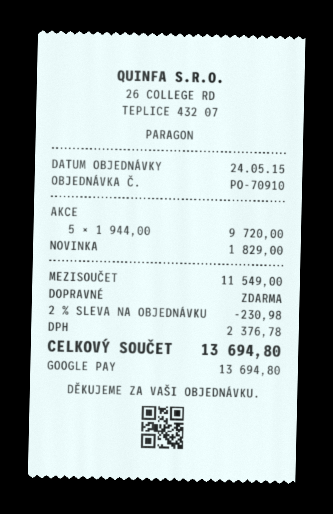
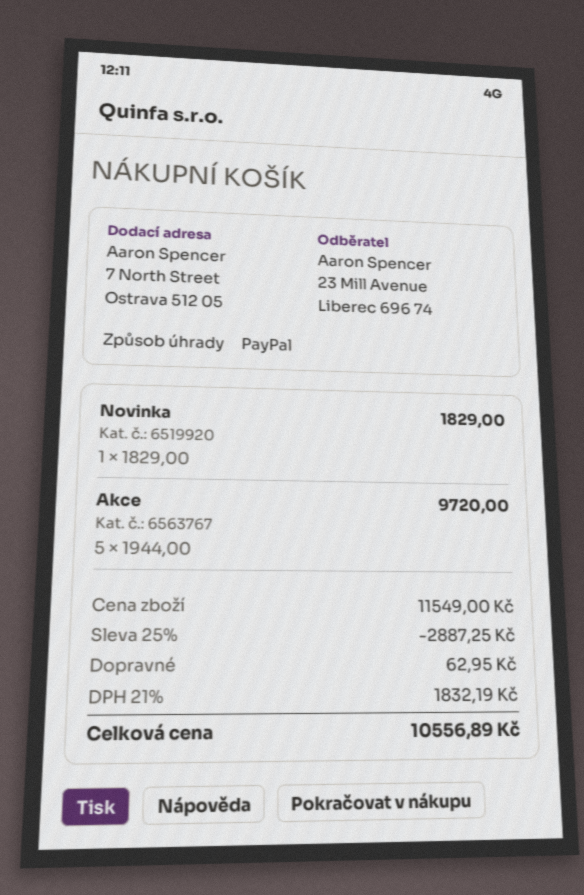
payment method: Google Pay -> PayPal
discount: 2% = 230.98 -> 25% = 2887.25
shipping: 0.00 -> 62.95
tax: 2376.78 -> 1832.19
total: 13694.80 -> 10556.89

